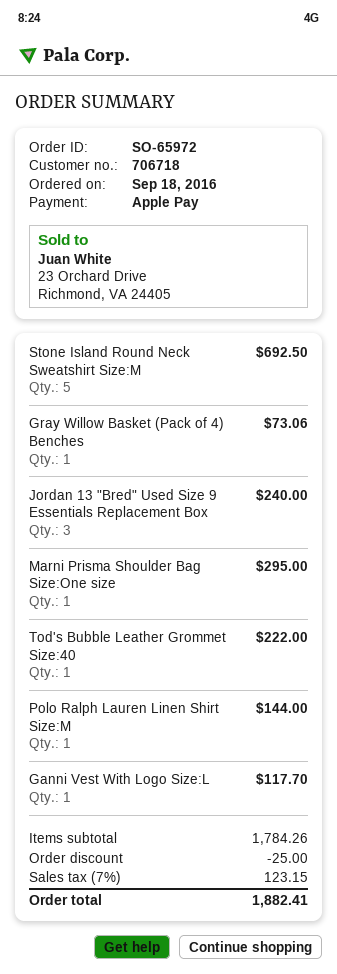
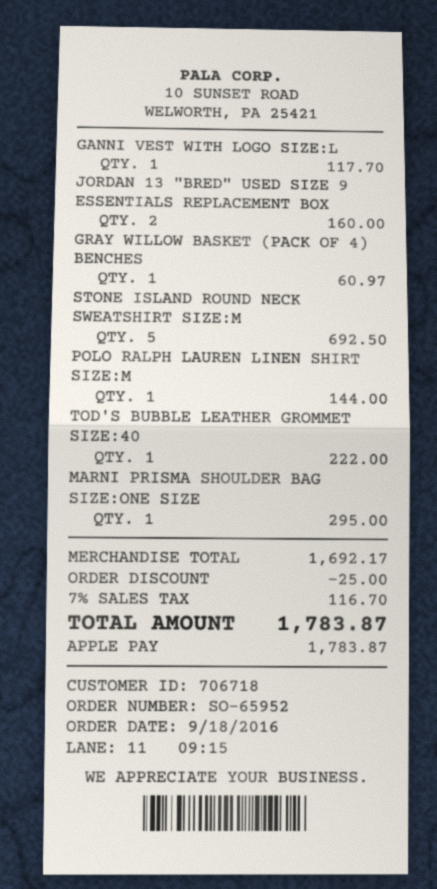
order number: SO-65972 -> SO-65952
Gray Willow Basket (Pack of 4) Benches: 1 for 73.06 -> 1 for 60.97
Jordan 13 "Bred" Used Size 9 Essentials Replacement Box: 3 for 240.00 -> 2 for 160.00
subtotal: 1784.26 -> 1692.17
tax: 7% = 123.15 -> 7% = 116.70
total: 1882.41 -> 1783.87

